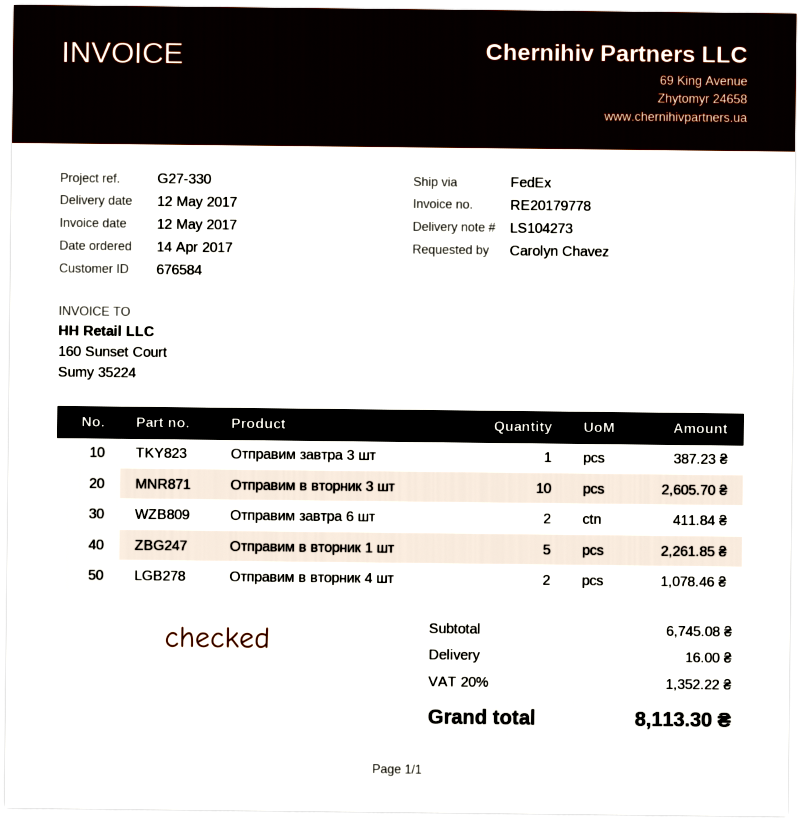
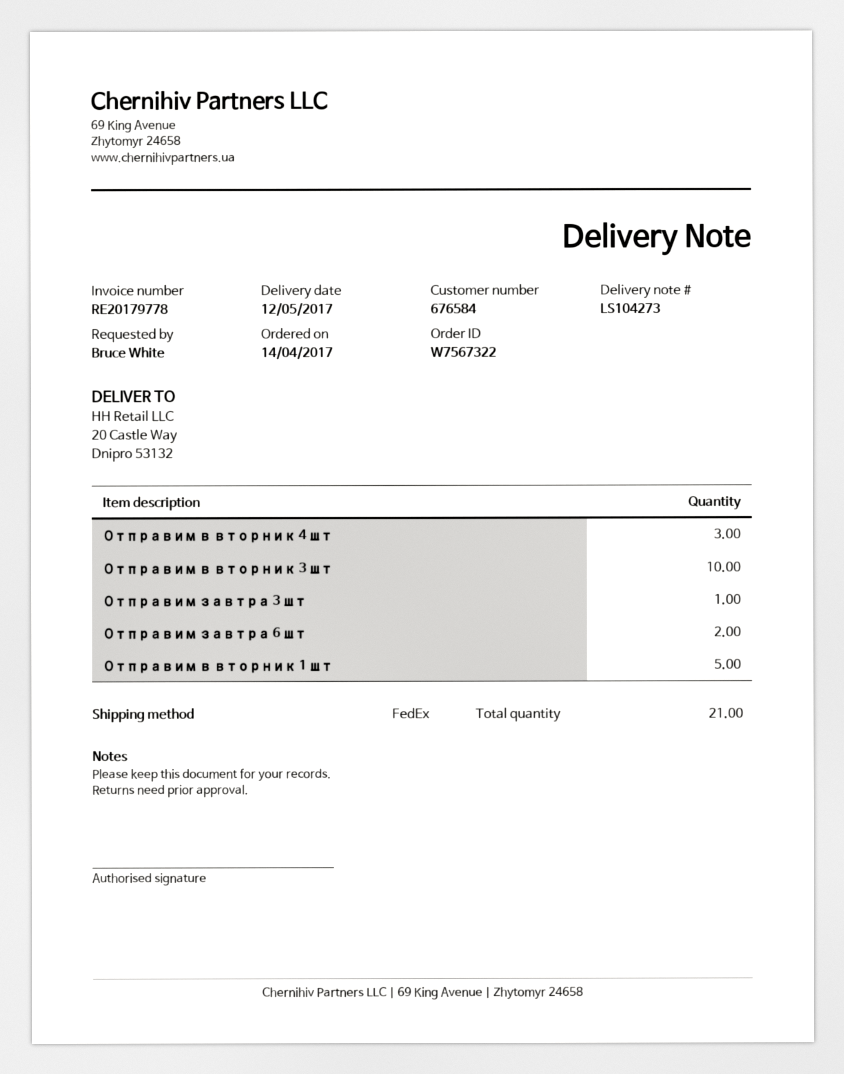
ordered by: Carolyn Chavez -> Bruce White
Отправим в вторник 4 шт: 2 -> 3

